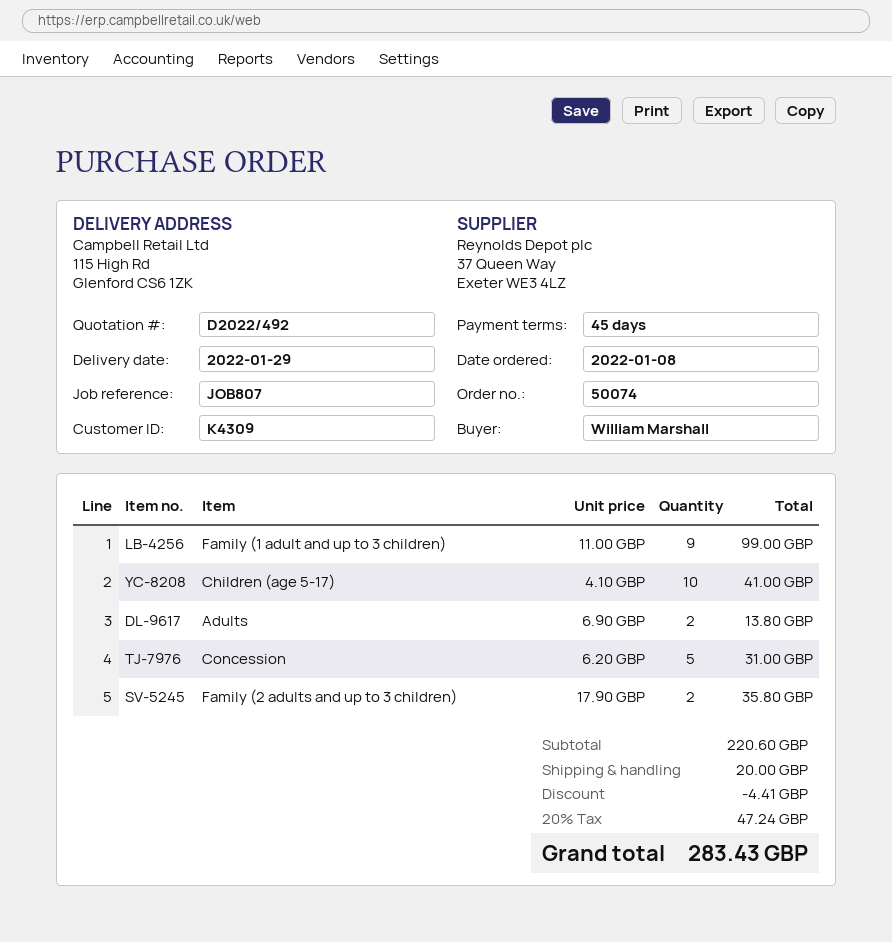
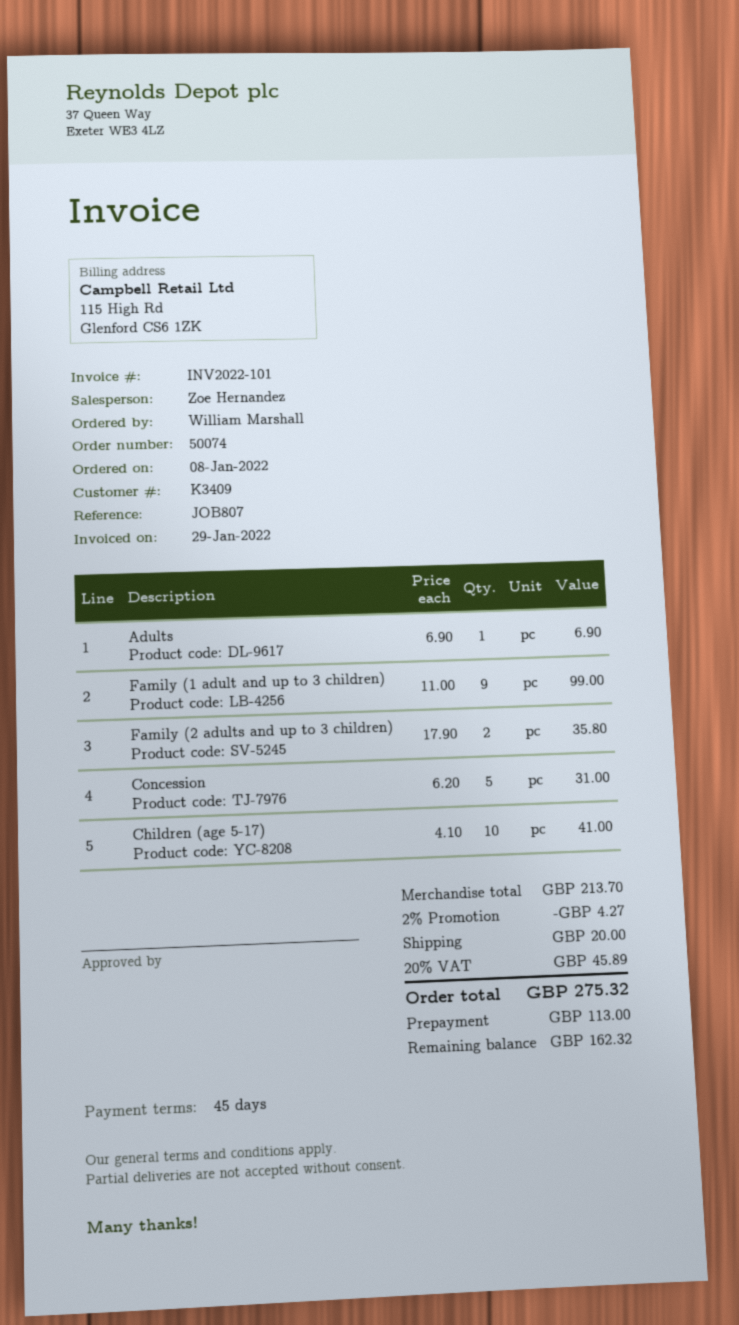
customer number: K4309 -> K3409
Adults: 2 x 6.90 = 13.80 -> 1 x 6.90 = 6.90
subtotal: 220.60 -> 213.70
discount: 4.41 -> 4.27
tax: 20% = 47.24 -> 20% = 45.89
total: 283.43 -> 275.32

